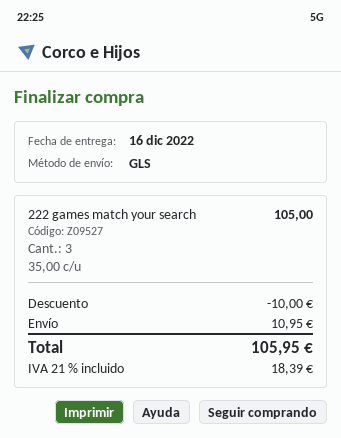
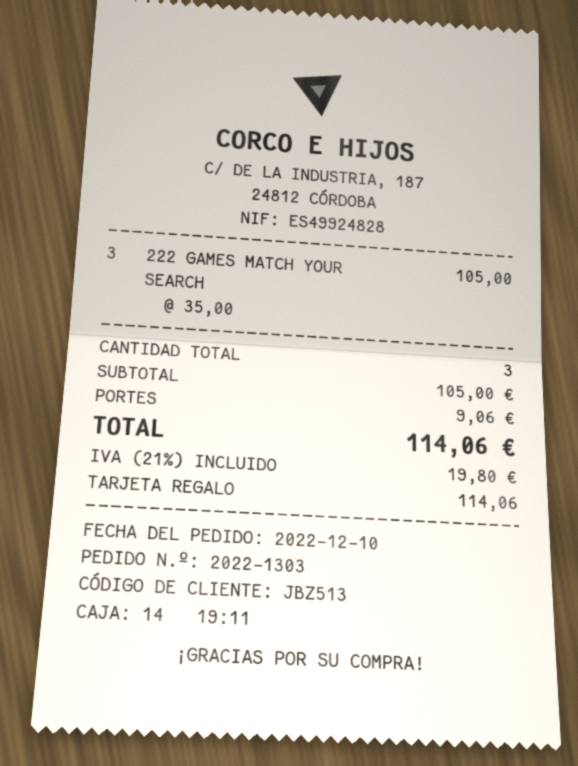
discount: 10.00 -> none
shipping: 10.95 -> 9.06
tax: 21% = 18.39 -> 21% = 19.80
total: 105.95 -> 114.06

